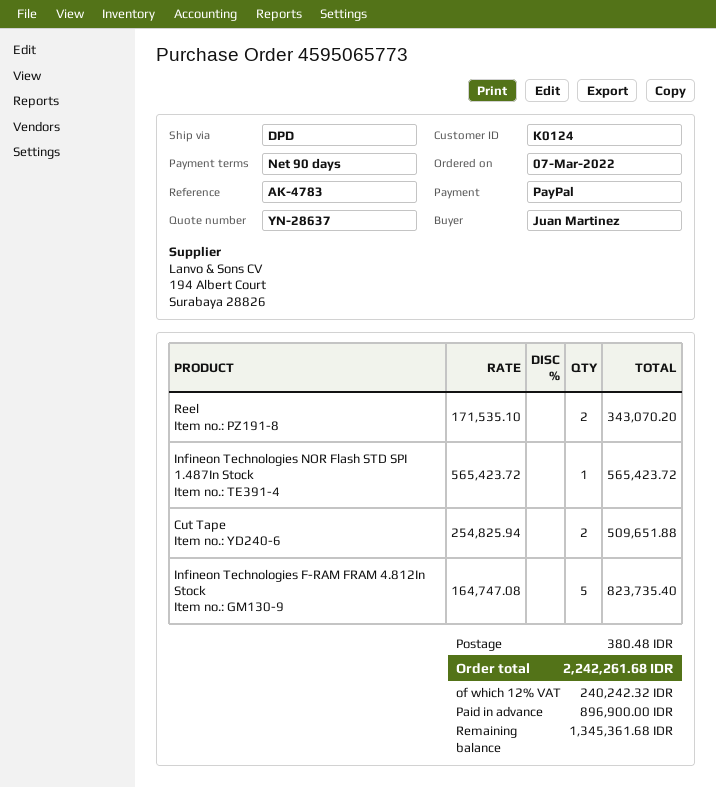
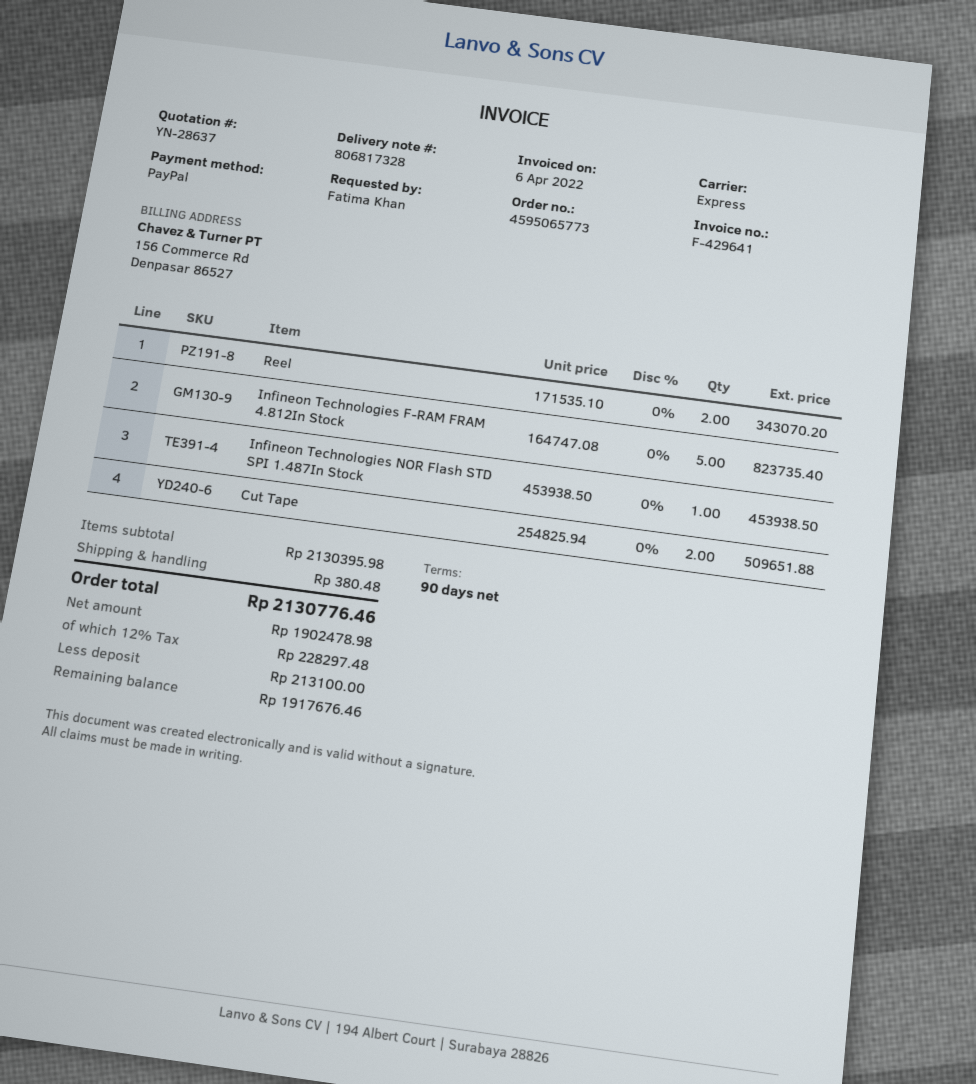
ordered by: Juan Martinez -> Fatima Khan
shipping method: DPD -> express
Infineon Technologies NOR Flash STD SPI 1.487In Stock: 1 x 565423.72 = 565423.72 -> 1 x 453938.50 = 453938.50
tax: 12% = 240242.32 -> 12% = 228297.48
total: 2242261.68 -> 2130776.46
deposit: 896900.00 -> 213100.00
balance: 1345361.68 -> 1917676.46

